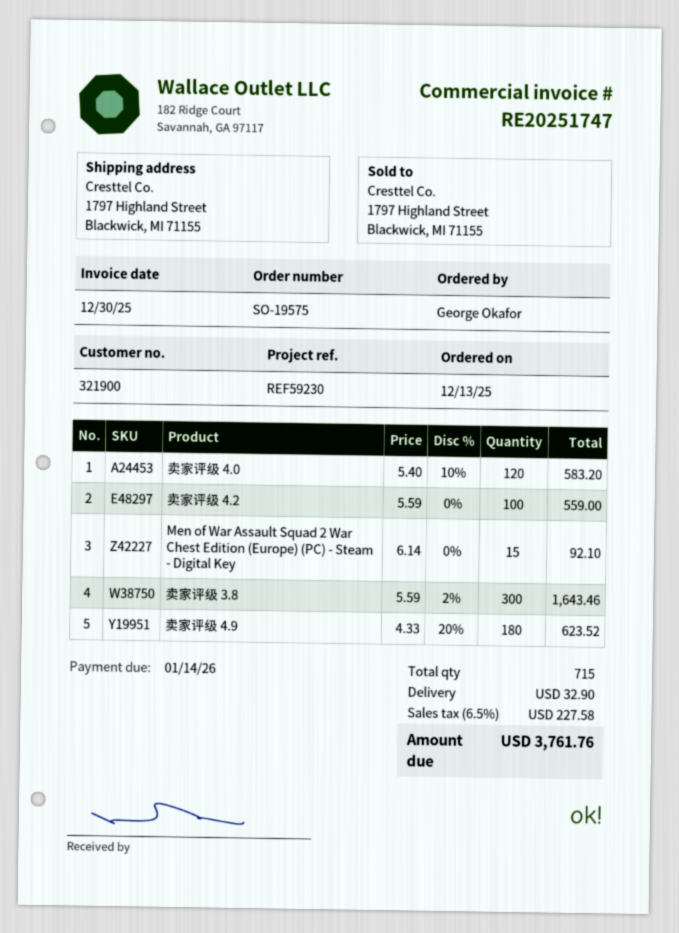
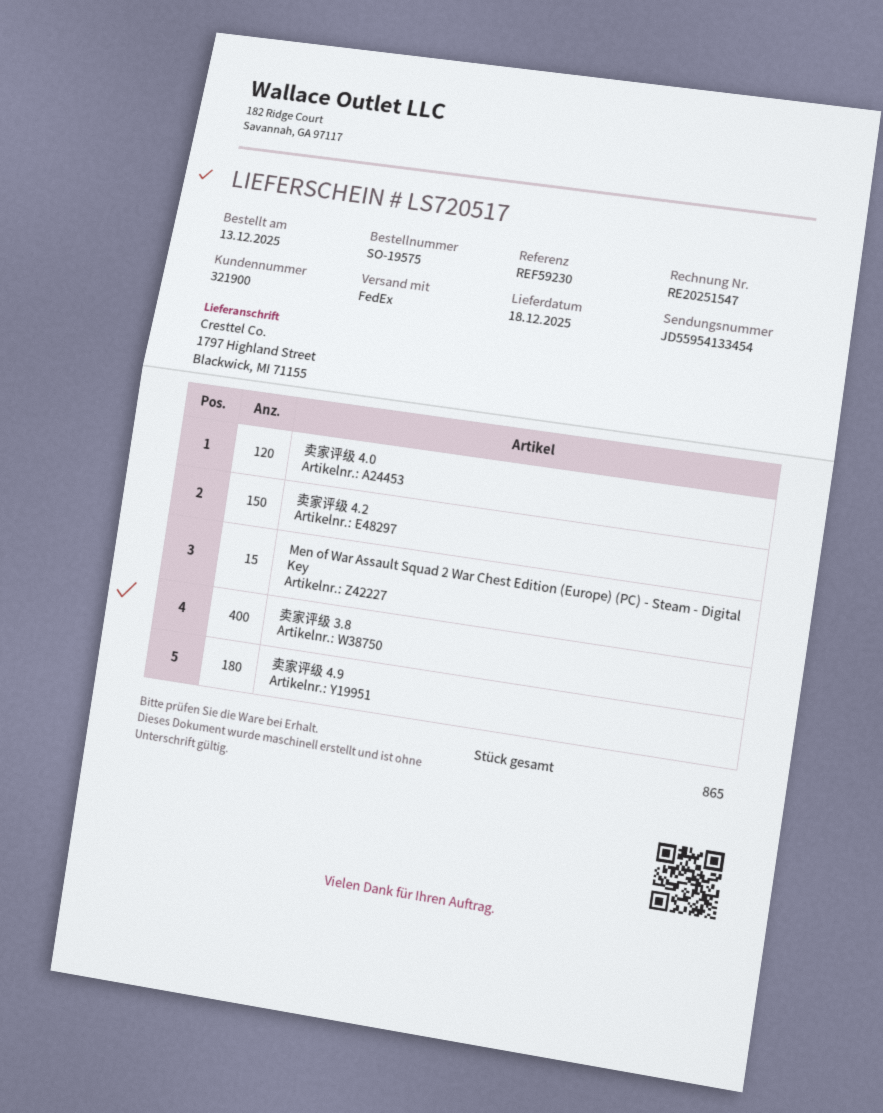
invoice number: RE20251747 -> RE20251547
卖家评级 4.2: 100 -> 150
卖家评级 3.8: 300 -> 400
total quantity: 715 -> 865

